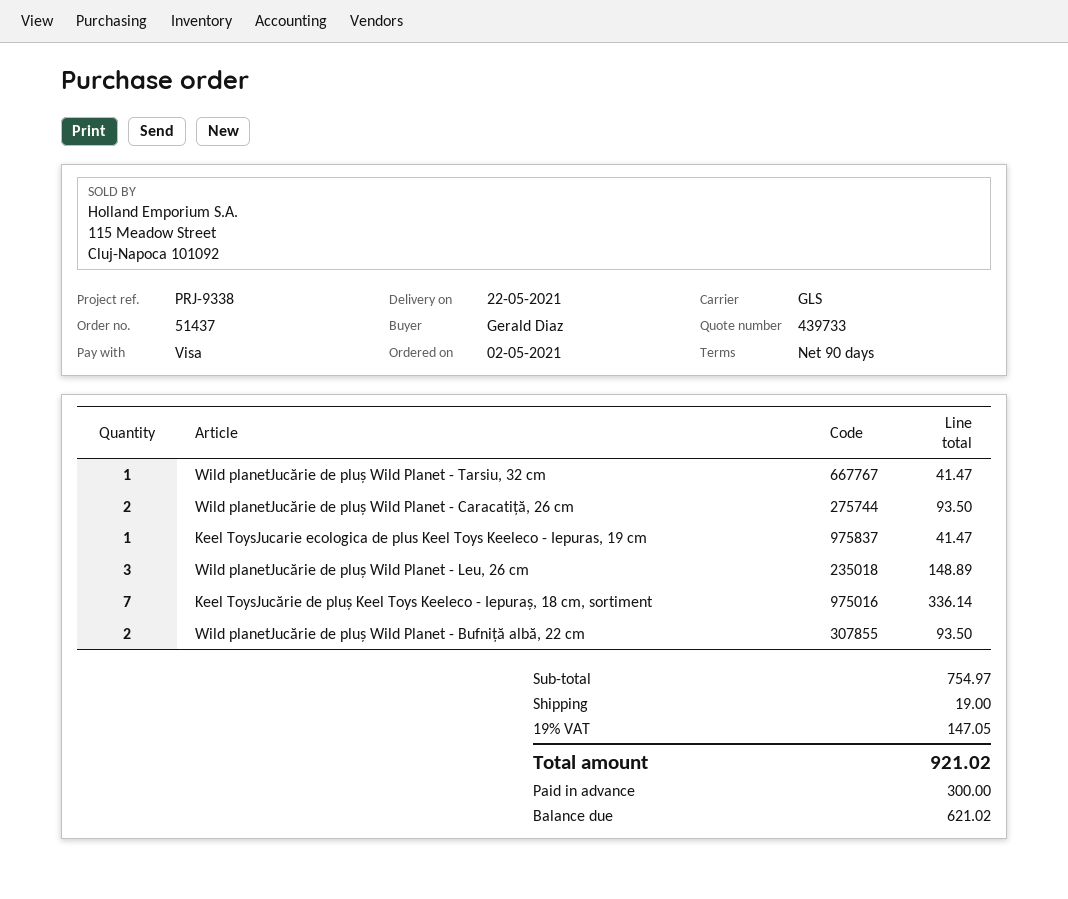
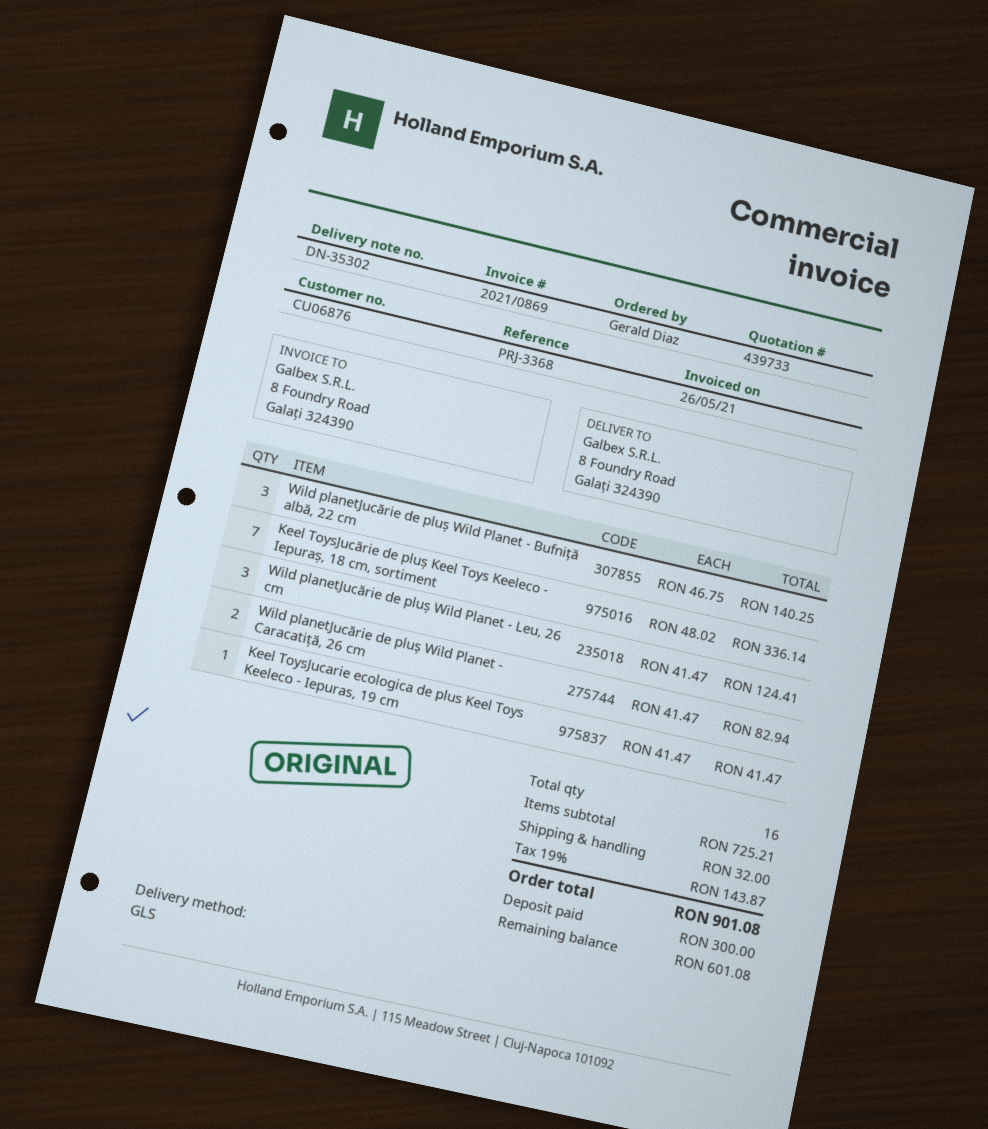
reference: PRJ-9338 -> PRJ-3368
Wild planetJucărie de pluș Wild Planet - Tarsiu, 32 cm: 1 for 41.47 -> none
Wild planetJucărie de pluș Wild Planet - Caracatiță, 26 cm: 2 for 93.50 -> 2 for 82.94
Wild planetJucărie de pluș Wild Planet - Leu, 26 cm: 3 for 148.89 -> 3 for 124.41
Wild planetJucărie de pluș Wild Planet - Bufniță albă, 22 cm: 2 for 93.50 -> 3 for 140.25
subtotal: 754.97 -> 725.21
shipping: 19.00 -> 32.00
tax: 19% = 147.05 -> 19% = 143.87
total: 921.02 -> 901.08
balance: 621.02 -> 601.08

